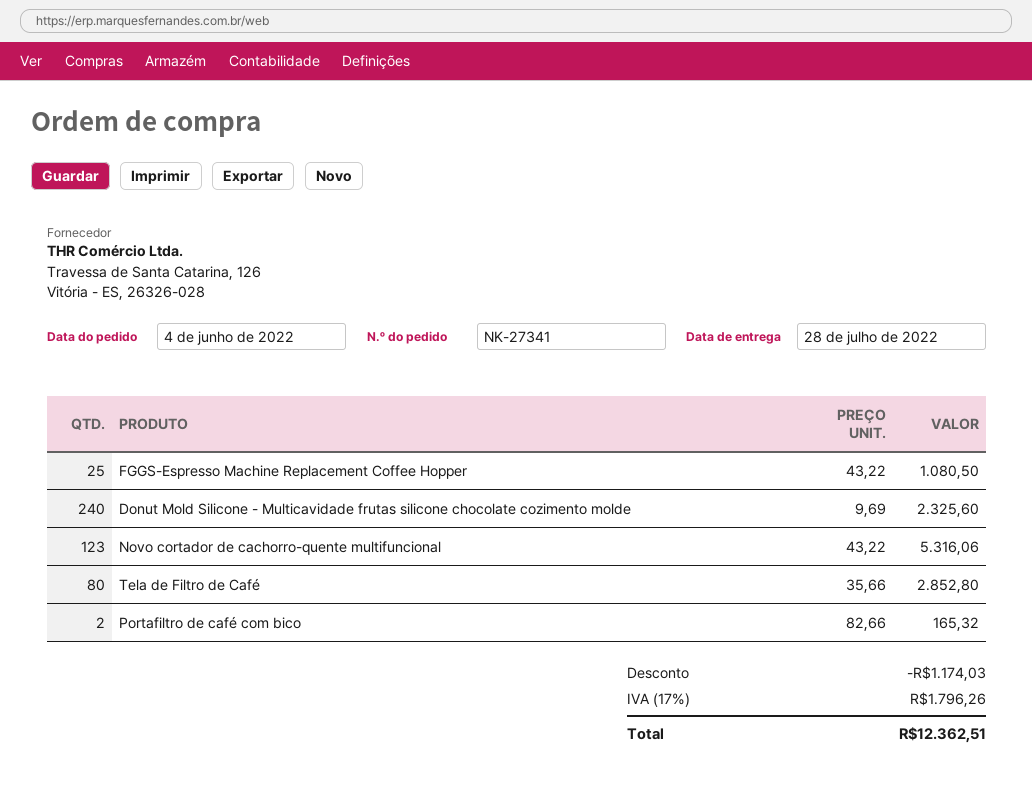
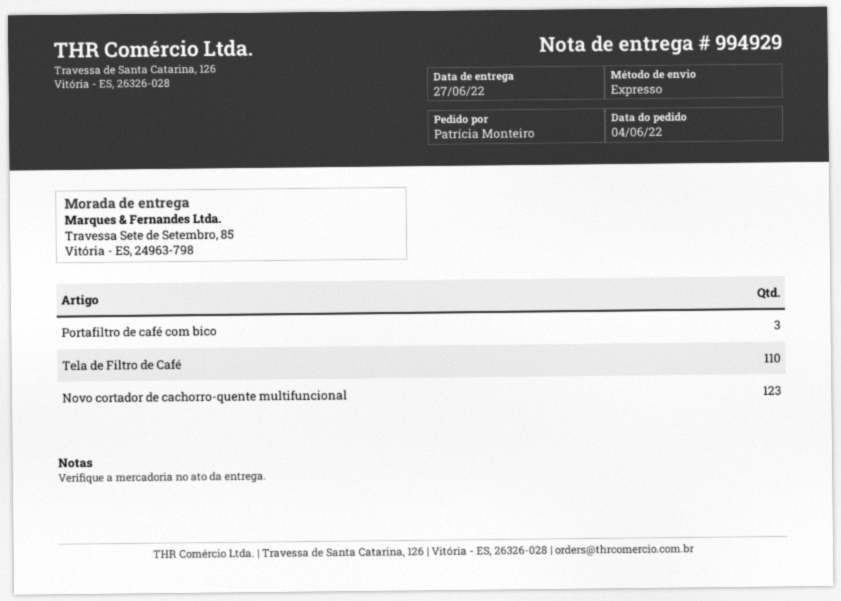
delivery date: 2022-07-28 -> 2022-06-27
FGGS-Espresso Machine Replacement Coffee Hopper: 25 -> none
Donut Mold Silicone - Multicavidade frutas silicone chocolate cozimento molde: 240 -> none
Tela de Filtro de Café: 80 -> 110
Portafiltro de café com bico: 2 -> 3

